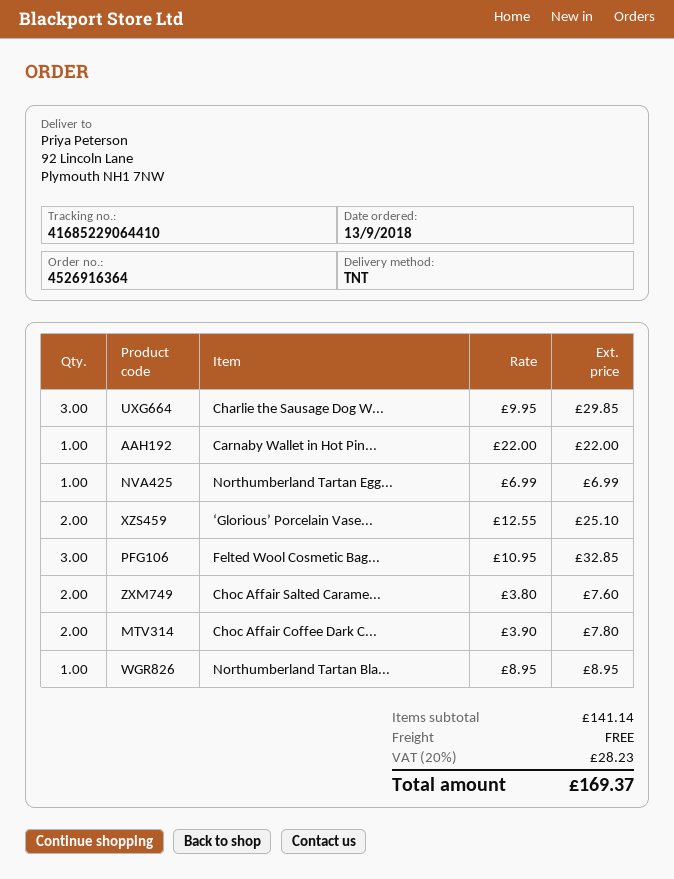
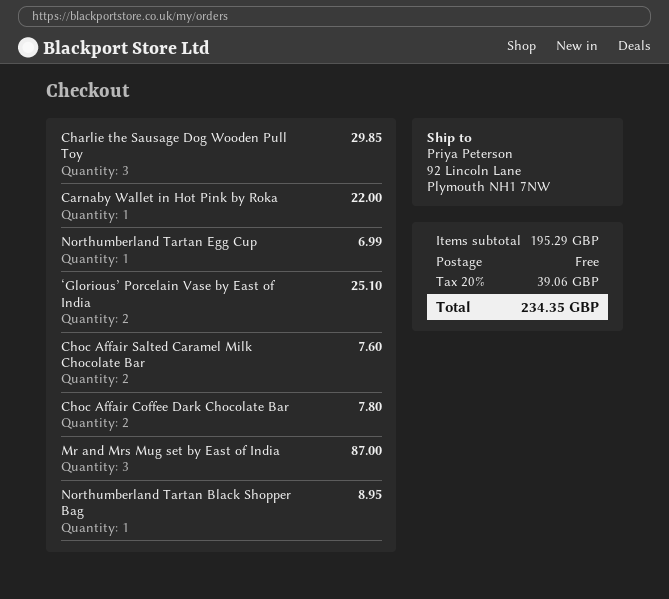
Felted Wool Cosmetic Bag...: 3 for 32.85 -> none
Mr and Mrs Mug set by East of India: none -> 3 for 87.00
subtotal: 141.14 -> 195.29
tax: 20% = 28.23 -> 20% = 39.06
total: 169.37 -> 234.35

